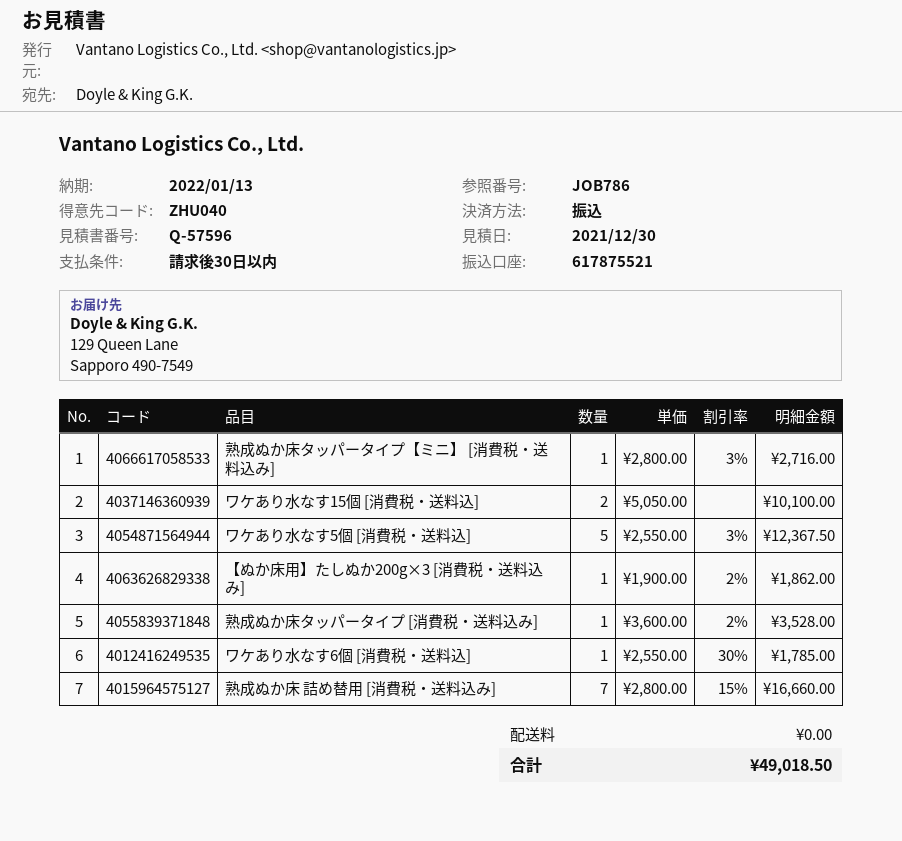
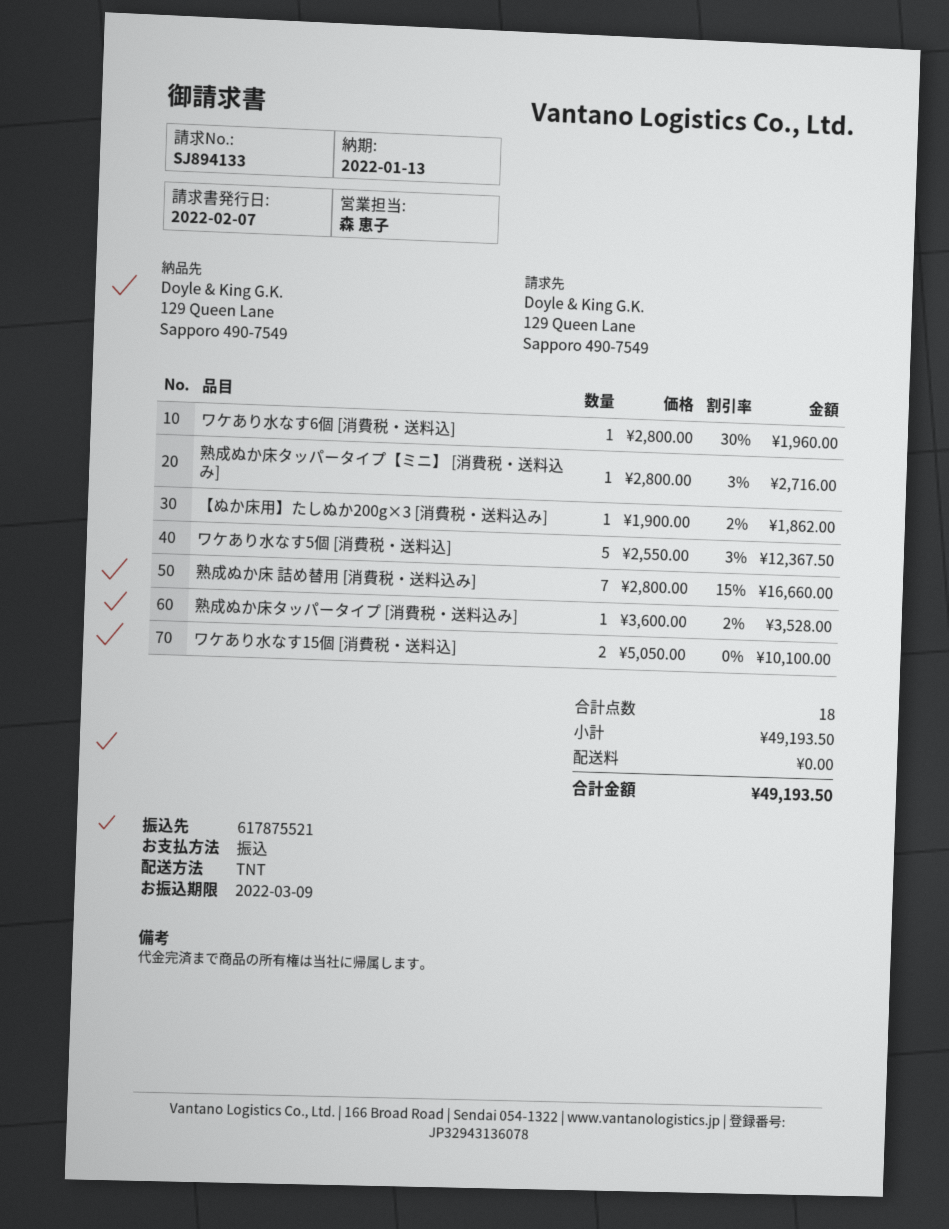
ワケあり水なす6個 [消費税・送料込]: 1 x 2550.00 - 30% = 1785.00 -> 1 x 2800.00 - 30% = 1960.00
total: 49018.50 -> 49193.50

